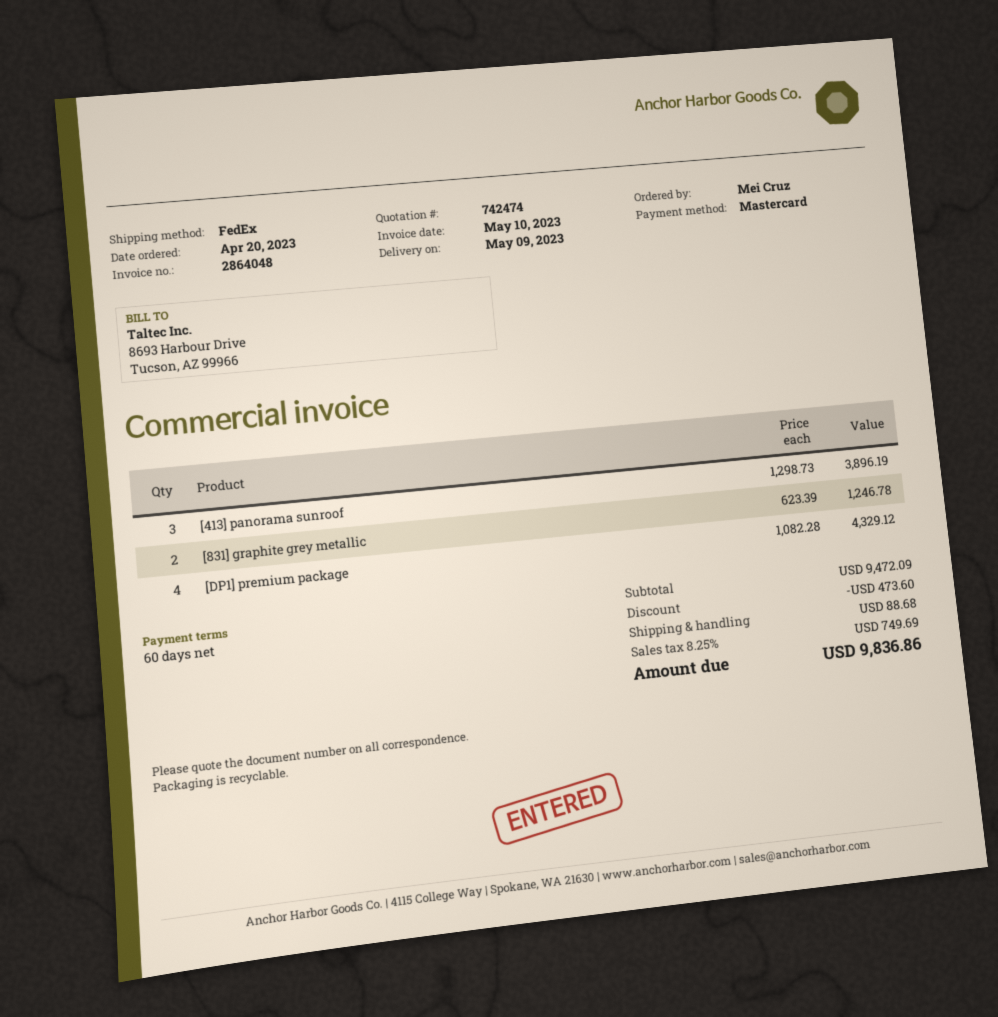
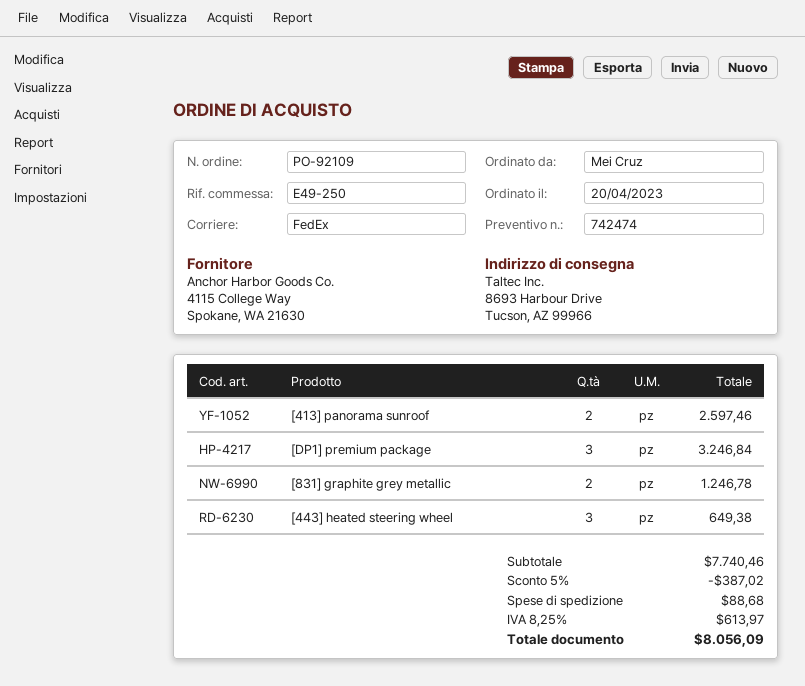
[413] panorama sunroof: 3 for 3896.19 -> 2 for 2597.46
[DP1] premium package: 4 for 4329.12 -> 3 for 3246.84
[443] heated steering wheel: none -> 3 for 649.38
subtotal: 9472.09 -> 7740.46
discount: 473.60 -> 387.02
tax: 8.25% = 749.69 -> 8.25% = 613.97
total: 9836.86 -> 8056.09

